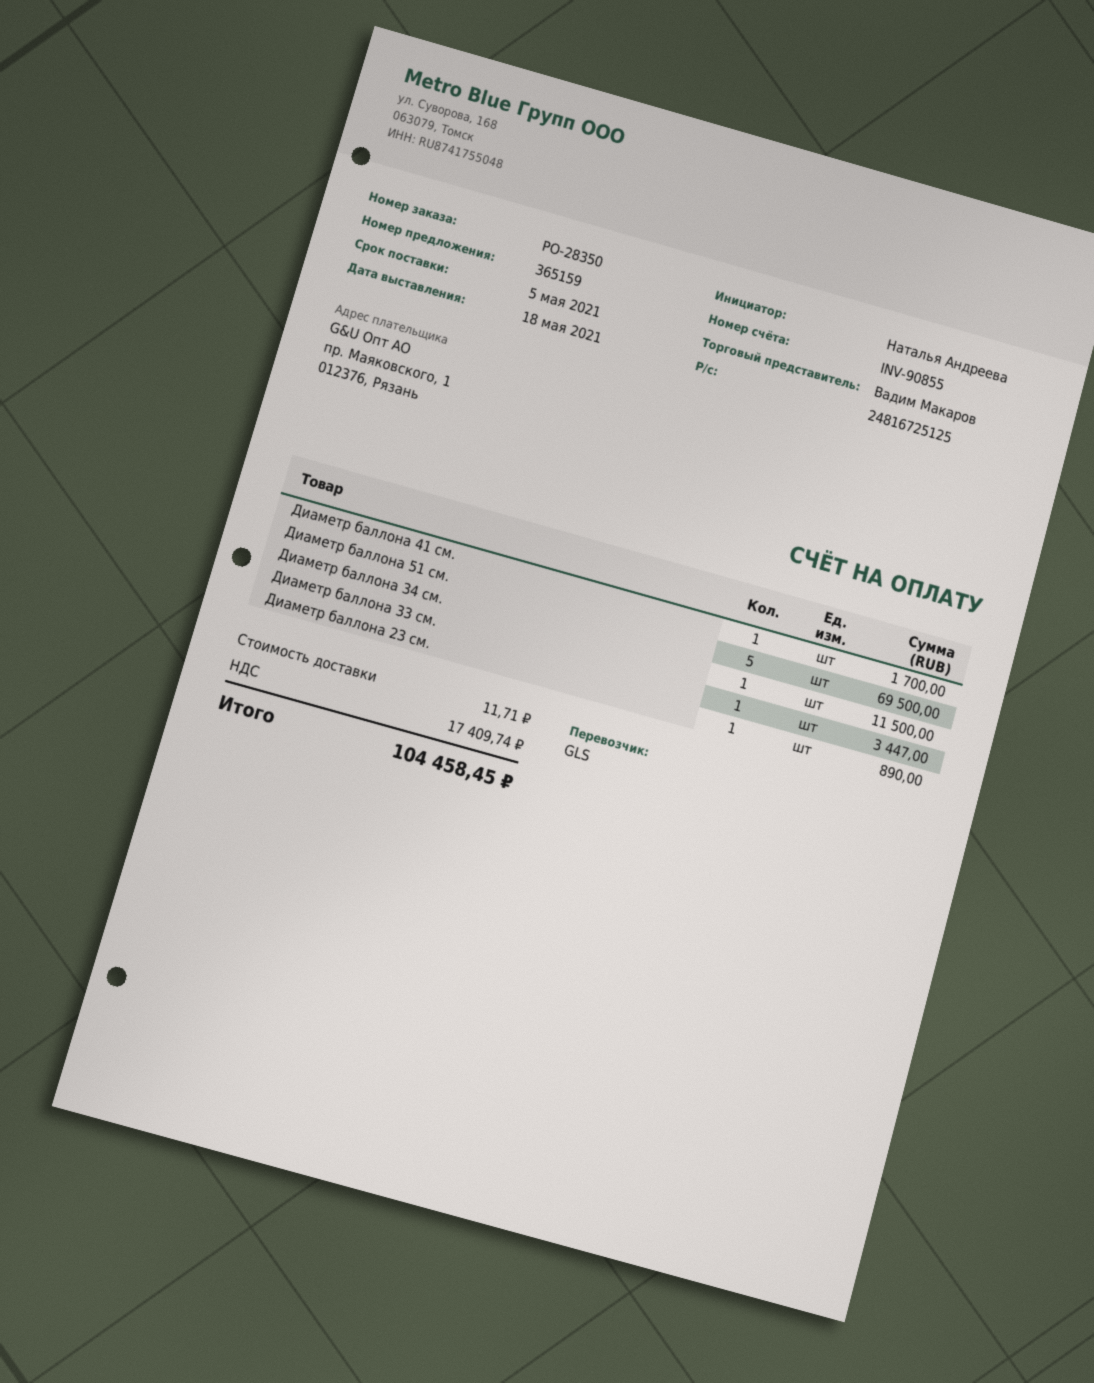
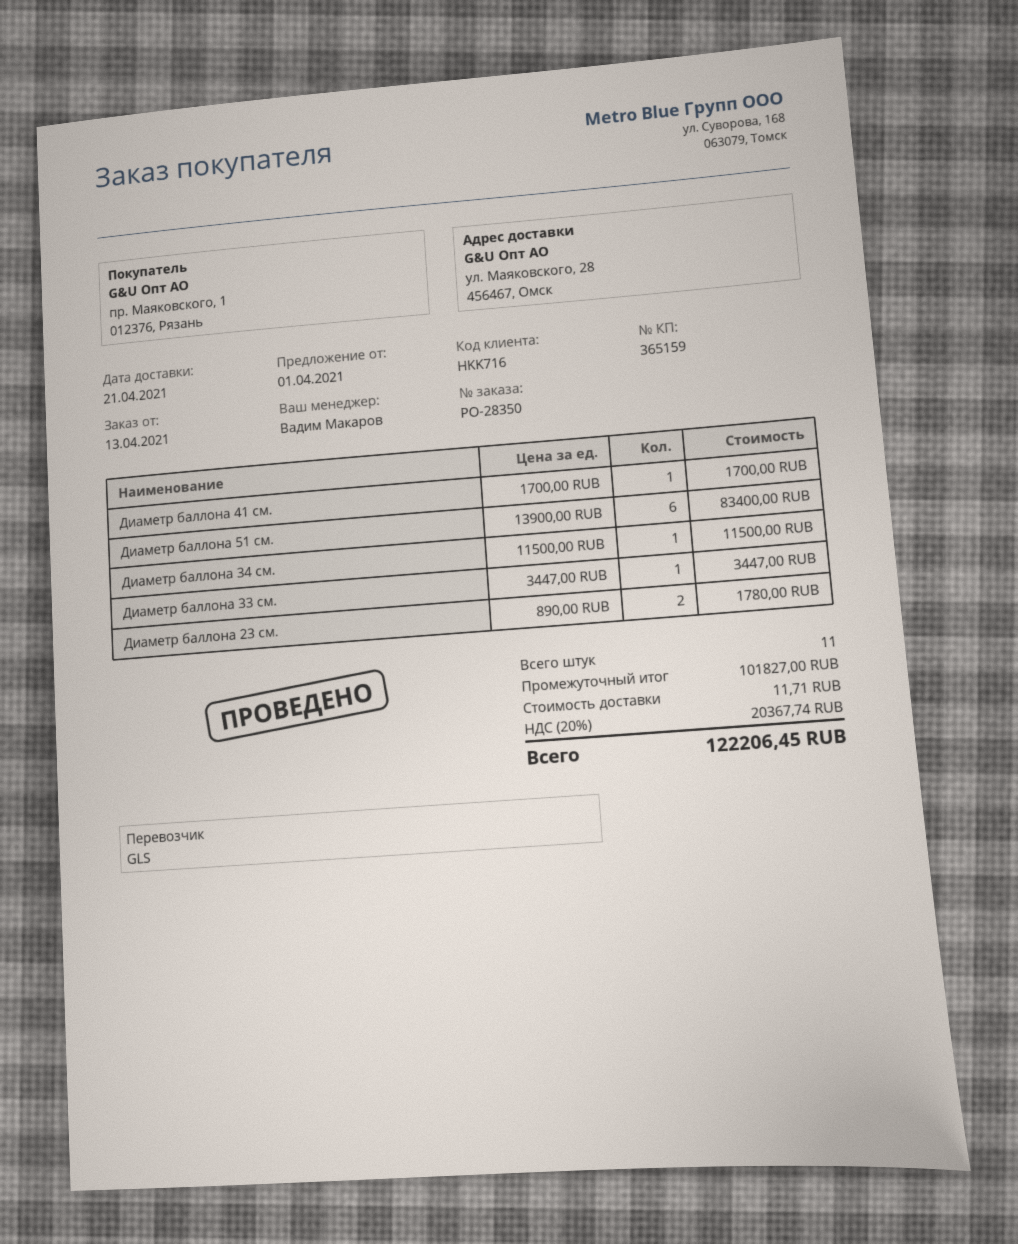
delivery date: 2021-05-05 -> 2021-04-21
Диаметр баллона 51 см.: 5 for 69500.00 -> 6 for 83400.00
Диаметр баллона 23 см.: 1 for 890.00 -> 2 for 1780.00
tax: 17409.74 -> 20367.74
total: 104458.45 -> 122206.45

